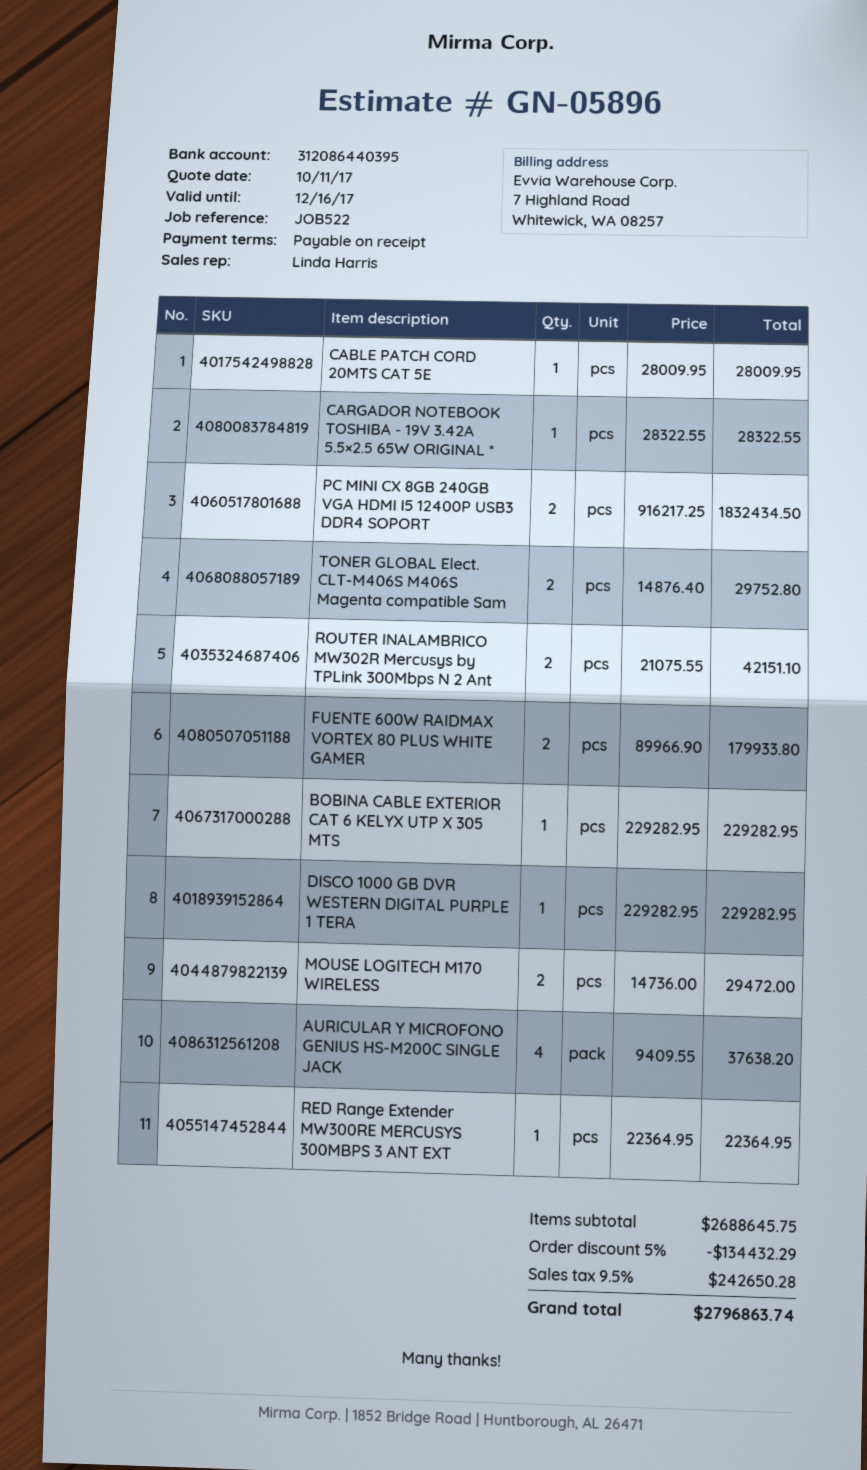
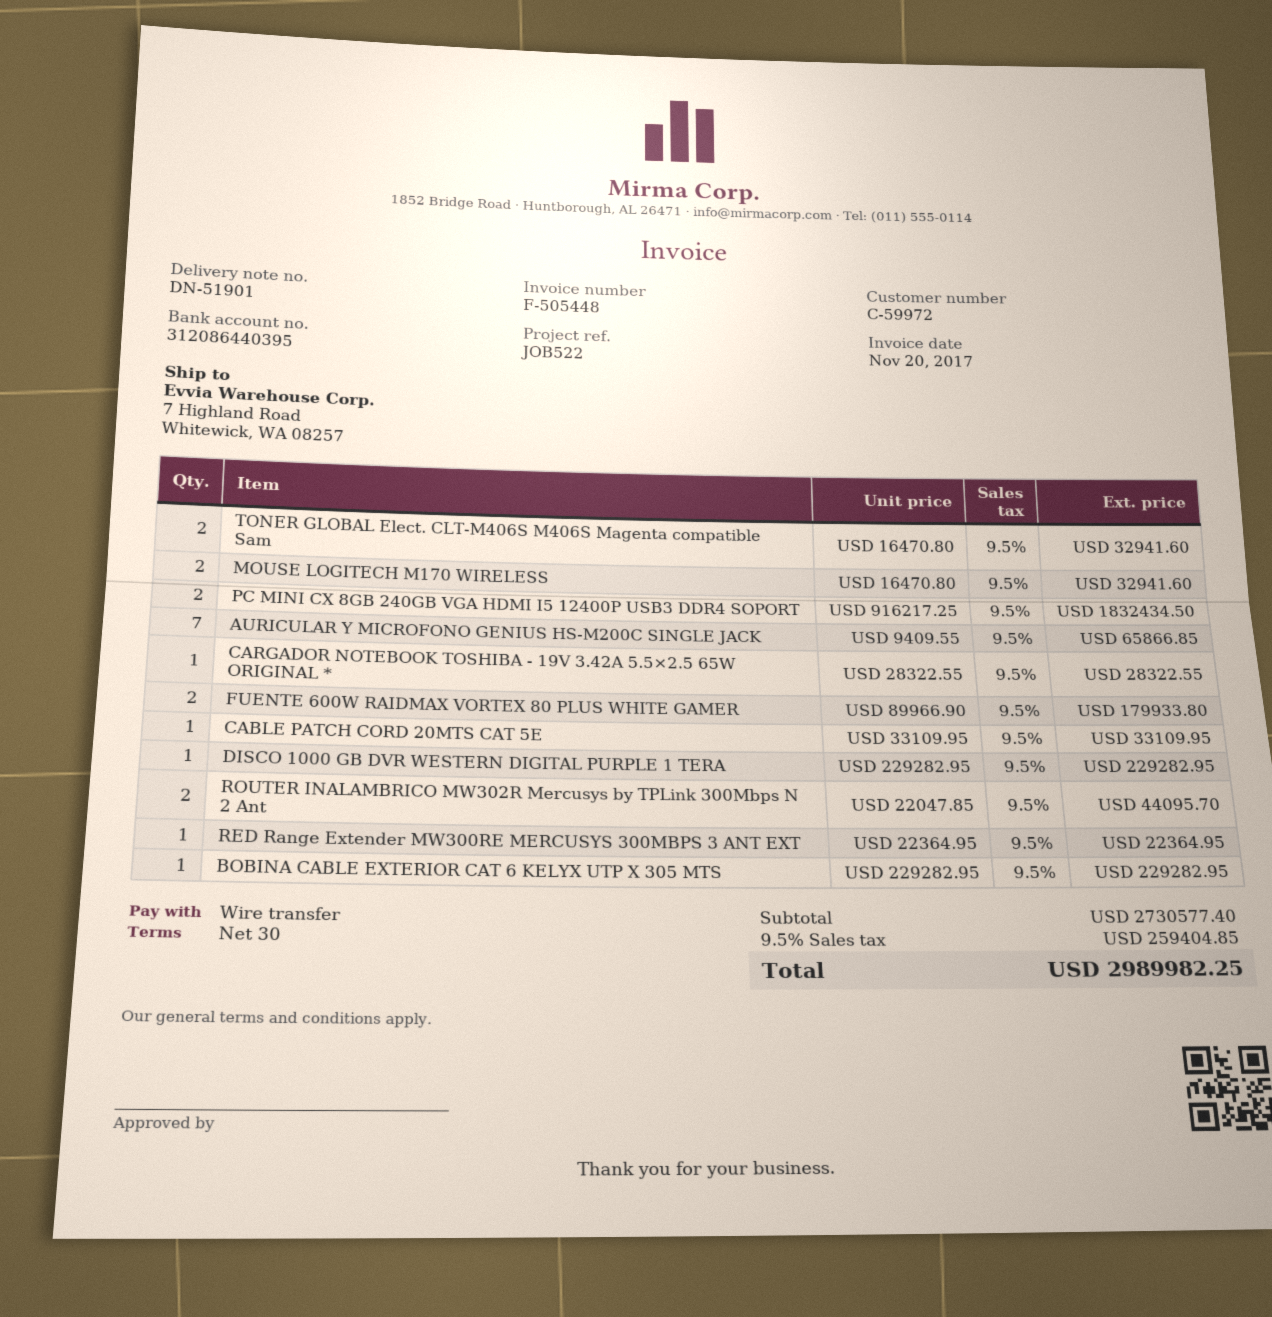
payment terms: on receipt -> 30 days
CABLE PATCH CORD 20MTS CAT 5E: 1 x 28009.95 = 28009.95 -> 1 x 33109.95 = 33109.95
TONER GLOBAL Elect. CLT-M406S M406S Magenta compatible Sam: 2 x 14876.40 = 29752.80 -> 2 x 16470.80 = 32941.60
ROUTER INALAMBRICO MW302R Mercusys by TPLink 300Mbps N 2 Ant: 2 x 21075.55 = 42151.10 -> 2 x 22047.85 = 44095.70
MOUSE LOGITECH M170 WIRELESS: 2 x 14736.00 = 29472.00 -> 2 x 16470.80 = 32941.60
AURICULAR Y MICROFONO GENIUS HS-M200C SINGLE JACK: 4 x 9409.55 = 37638.20 -> 7 x 9409.55 = 65866.85
subtotal: 2688645.75 -> 2730577.40
discount: 5% = 134432.29 -> none
tax: 9.5% = 242650.28 -> 9.5% = 259404.85
total: 2796863.74 -> 2989982.25

